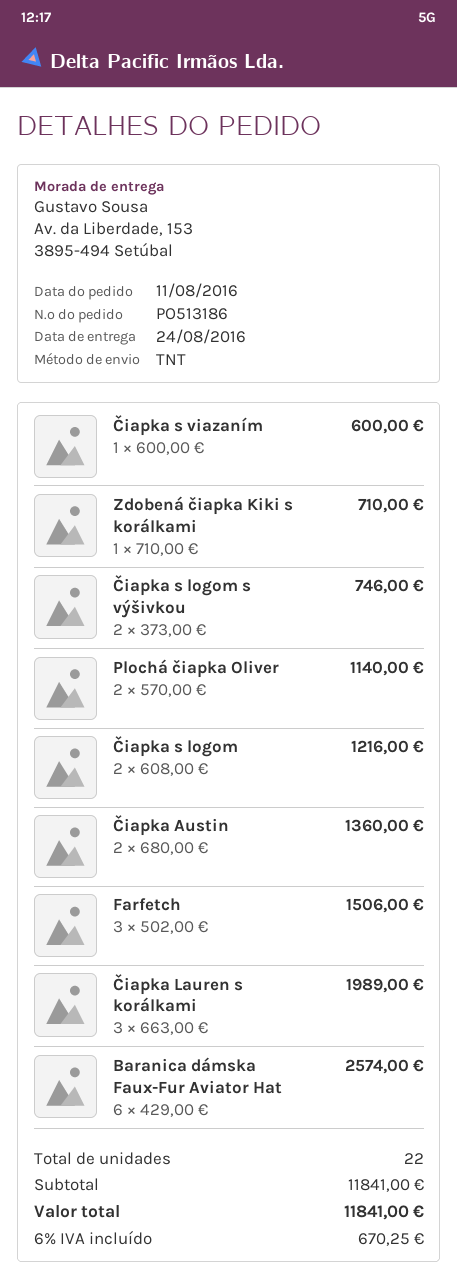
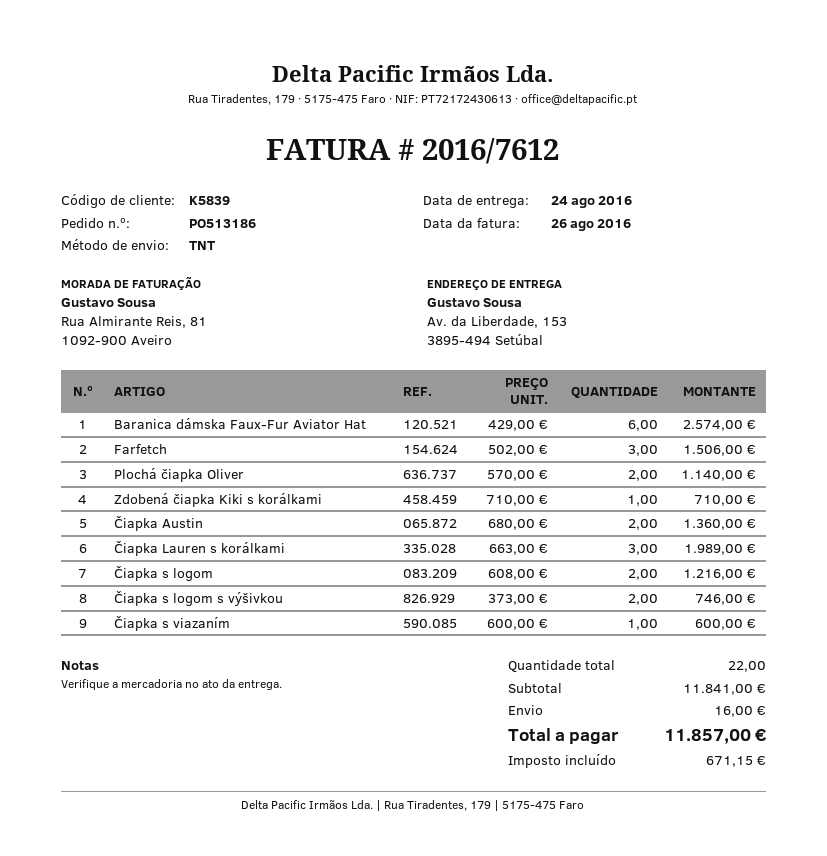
shipping: none -> 16.00
tax: 670.25 -> 671.15
total: 11841.00 -> 11857.00

